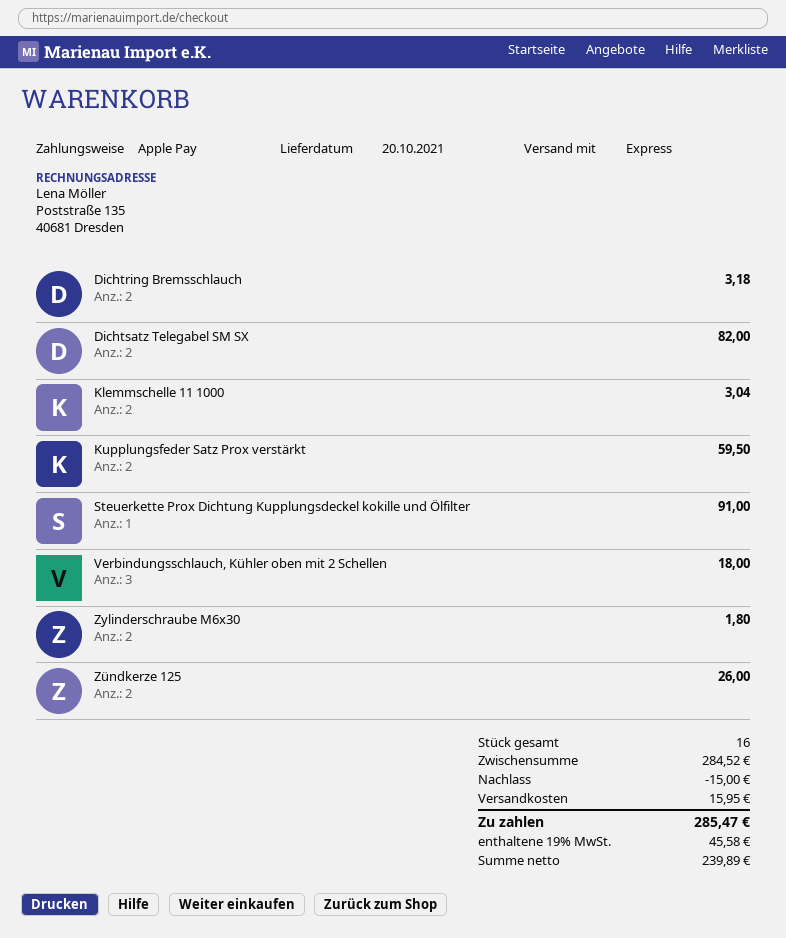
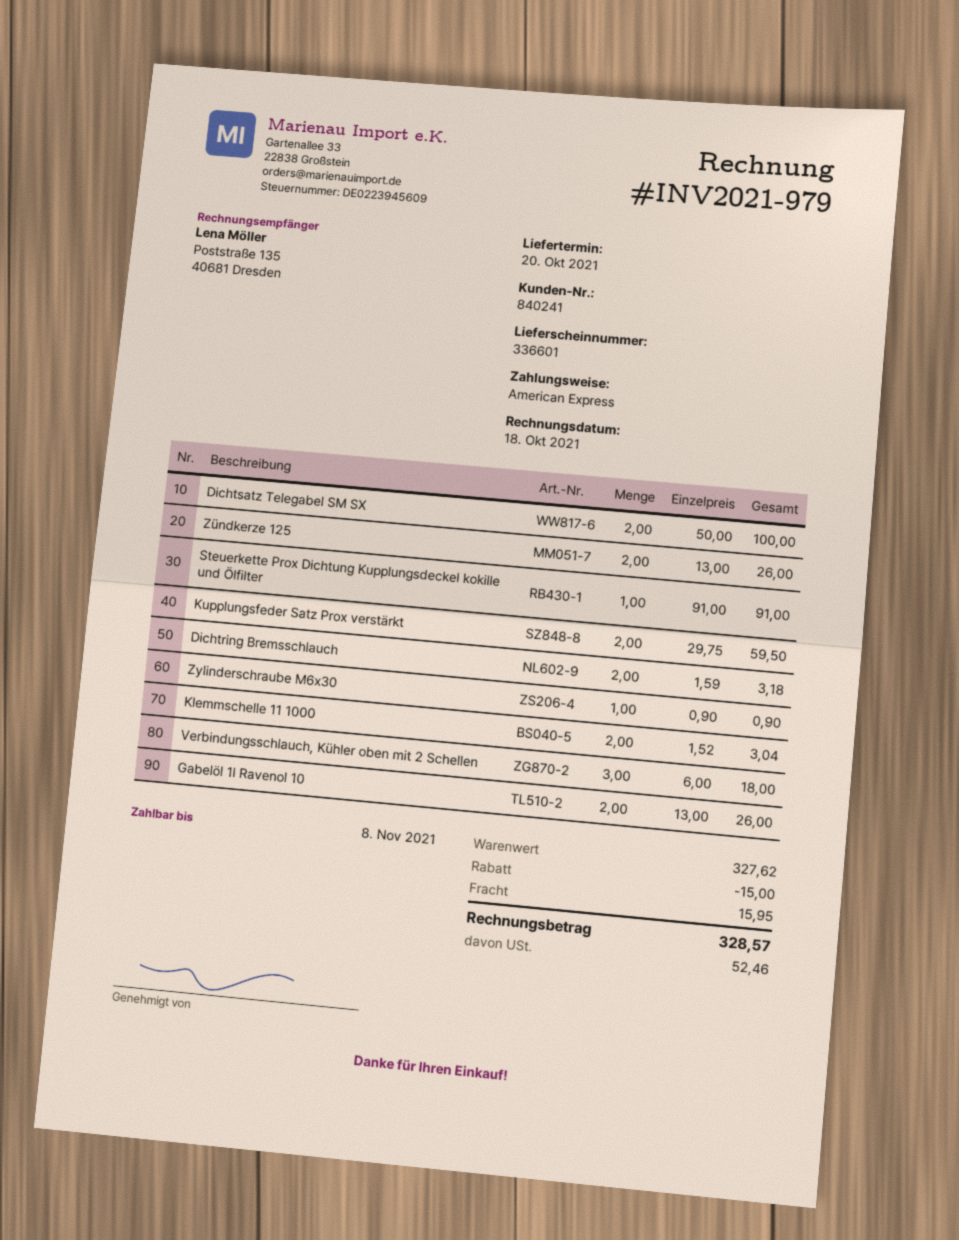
payment method: Apple Pay -> American Express
Dichtsatz Telegabel SM SX: 2 for 82.00 -> 2 for 100.00
Zylinderschraube M6x30: 2 for 1.80 -> 1 for 0.90
Gabelöl 1l Ravenol 10: none -> 2 for 26.00
subtotal: 284.52 -> 327.62
tax: 45.58 -> 52.46
total: 285.47 -> 328.57

